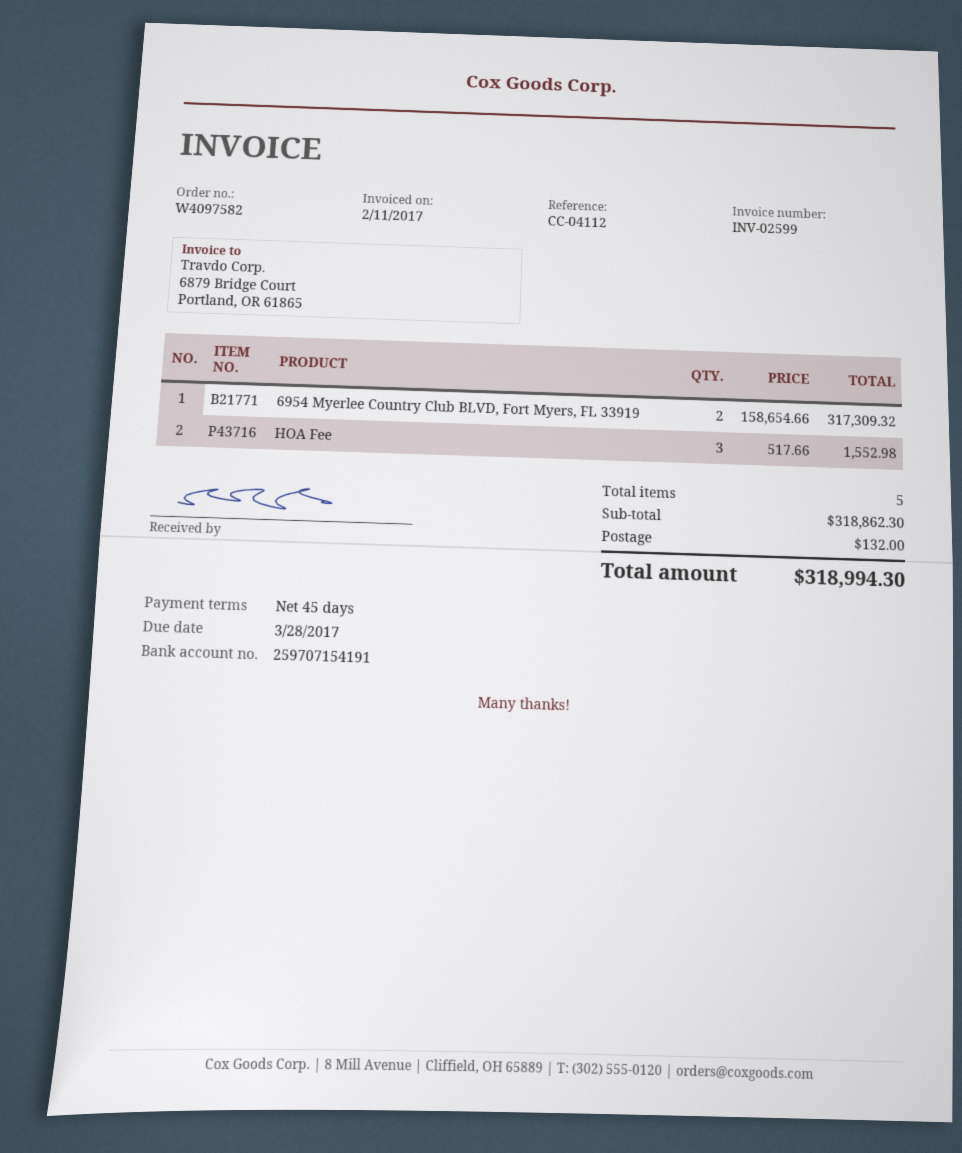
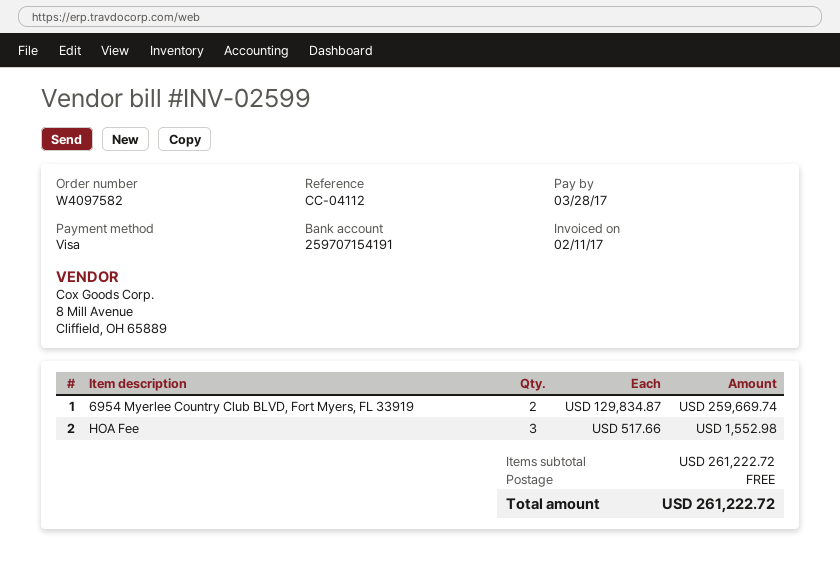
6954 Myerlee Country Club BLVD, Fort Myers, FL 33919: 2 x 158654.66 = 317309.32 -> 2 x 129834.87 = 259669.74
subtotal: 318862.30 -> 261222.72
shipping: 132.00 -> 0.00
total: 318994.30 -> 261222.72

